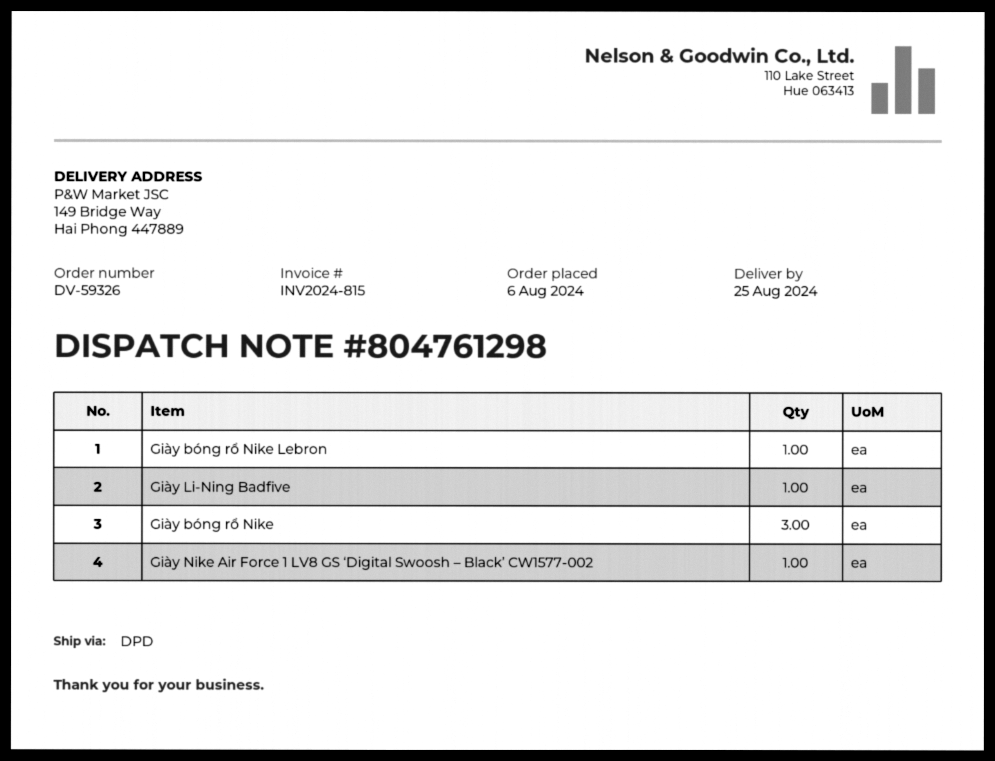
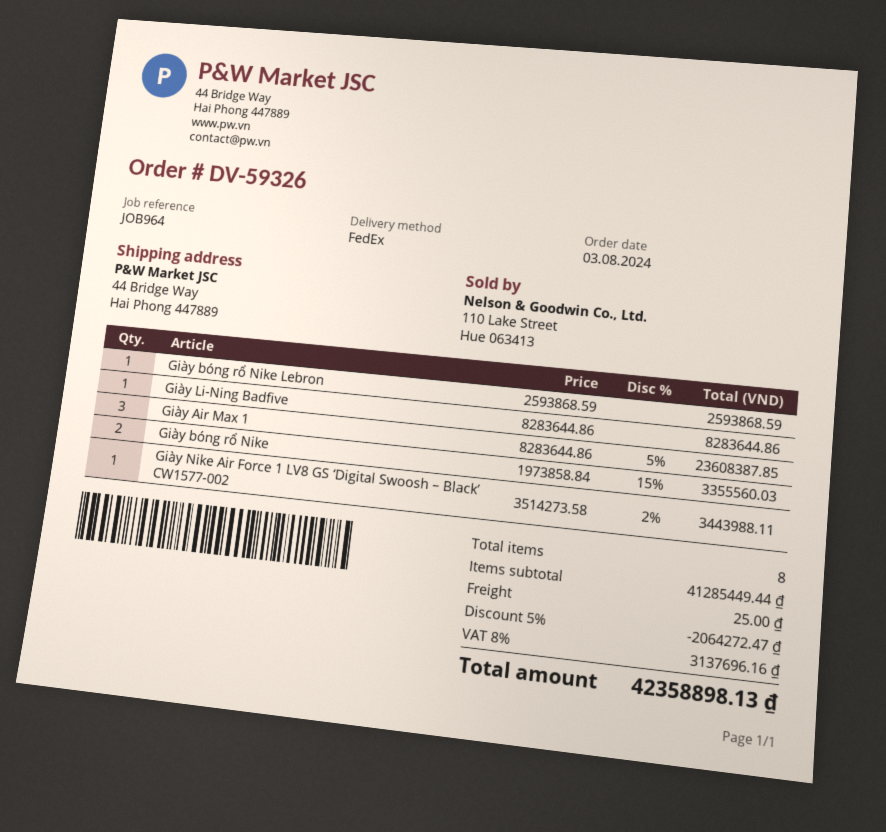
order date: 2024-08-06 -> 2024-08-03
shipping method: DPD -> FedEx
ship to: 149 Bridge Way, Hai Phong 447889 -> 44 Bridge Way, Hai Phong 447889
Giày bóng rổ Nike: 3 -> 2
Giày Air Max 1: none -> 3

